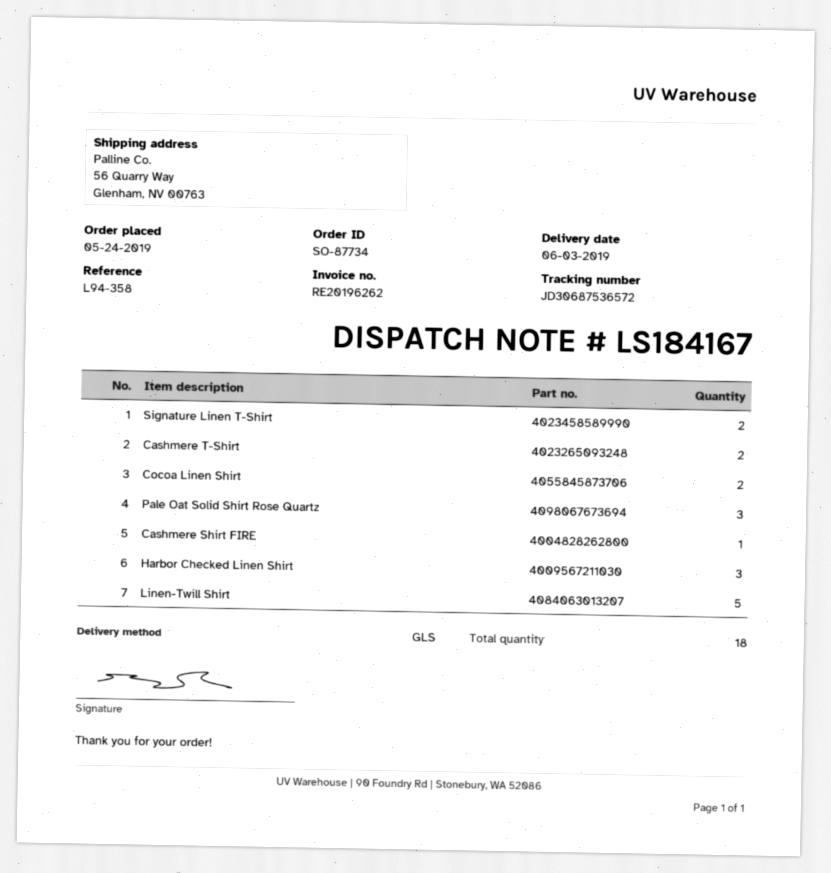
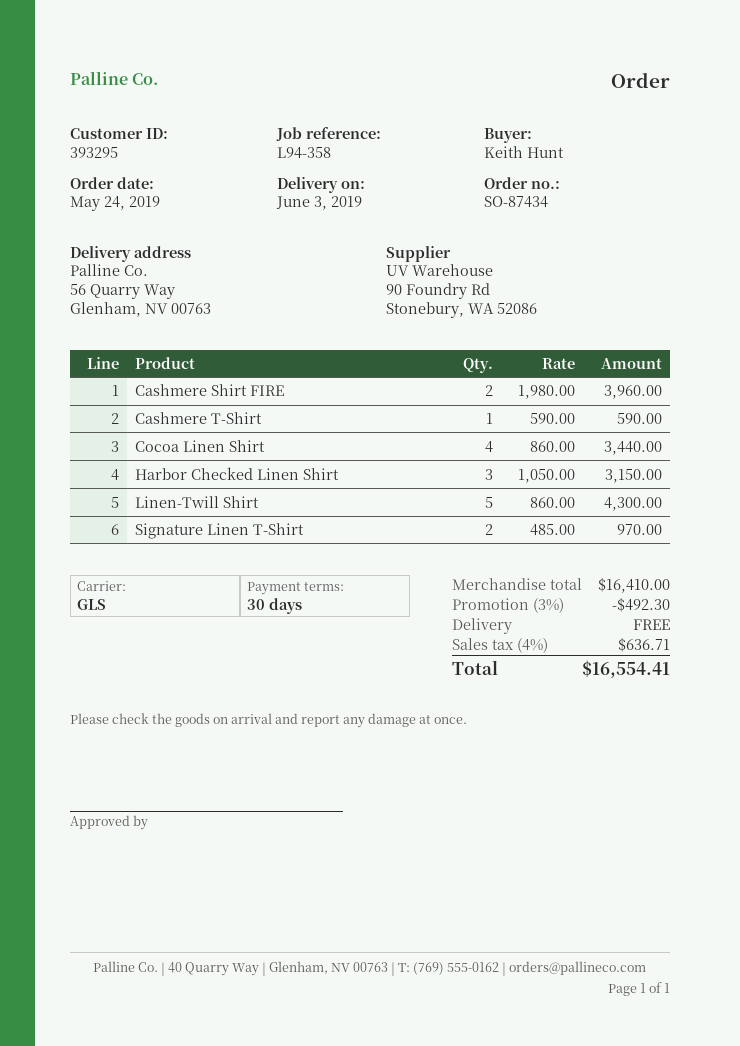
order number: SO-87734 -> SO-87434
Cashmere T-Shirt: 2 -> 1
Cocoa Linen Shirt: 2 -> 4
Pale Oat Solid Shirt Rose Quartz: 3 -> none
Cashmere Shirt FIRE: 1 -> 2

